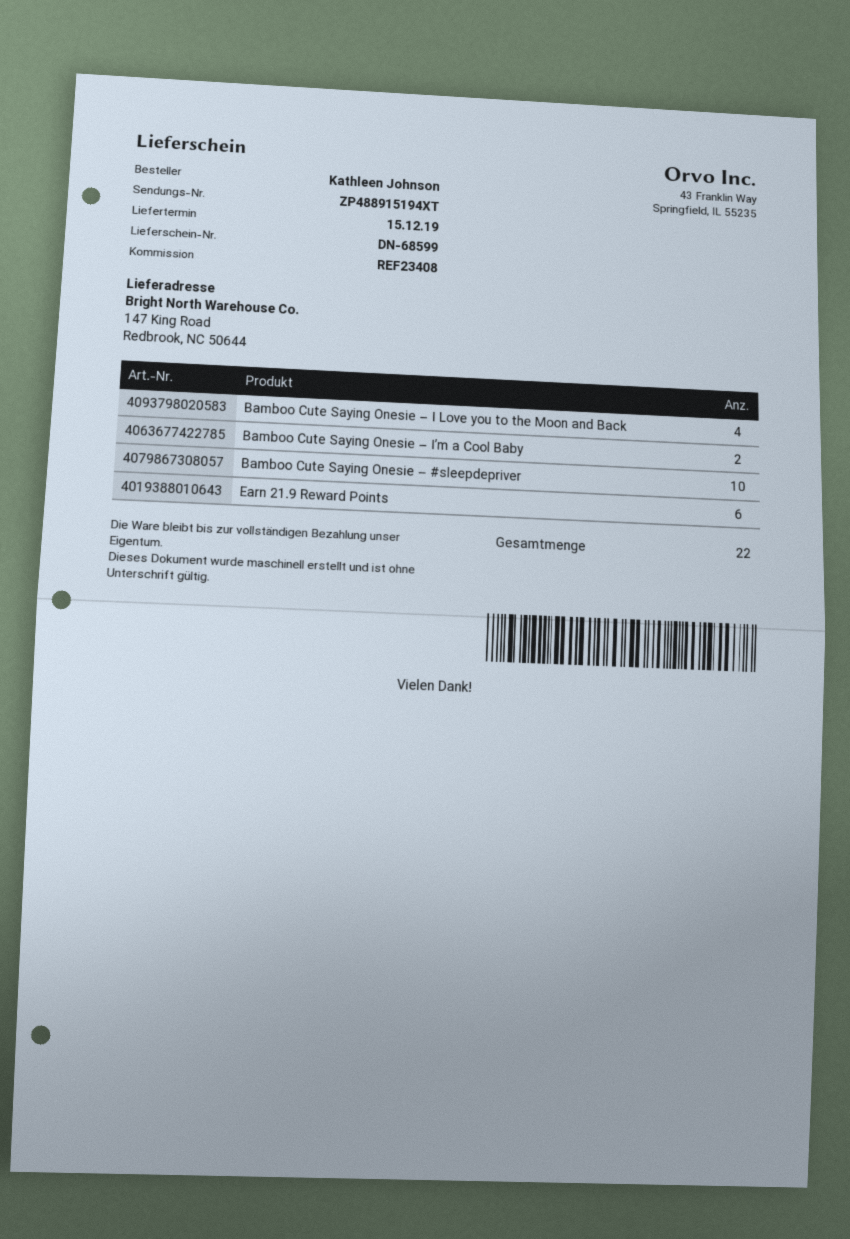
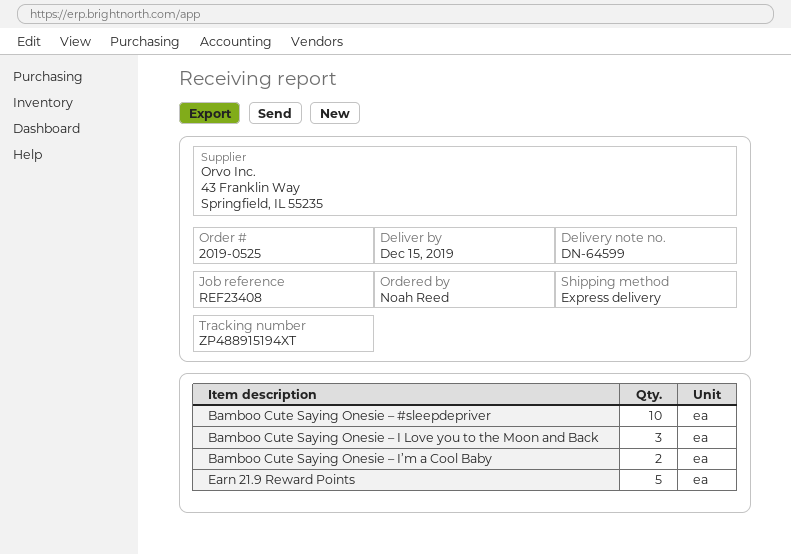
delivery note number: DN-68599 -> DN-64599
ordered by: Kathleen Johnson -> Noah Reed
Bamboo Cute Saying Onesie – I Love you to the Moon and Back: 4 -> 3
Earn 21.9 Reward Points: 6 -> 5

